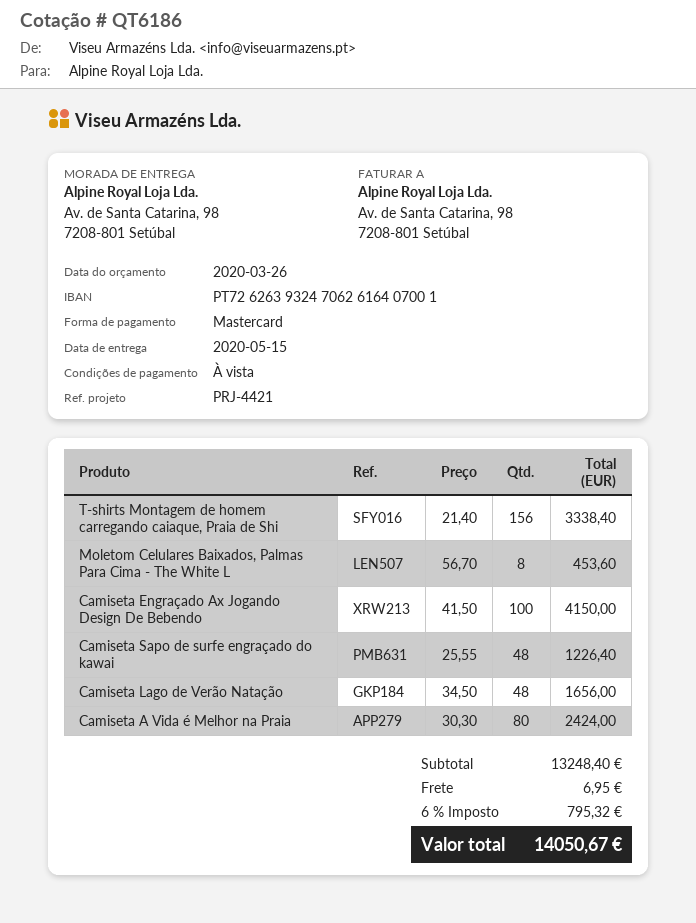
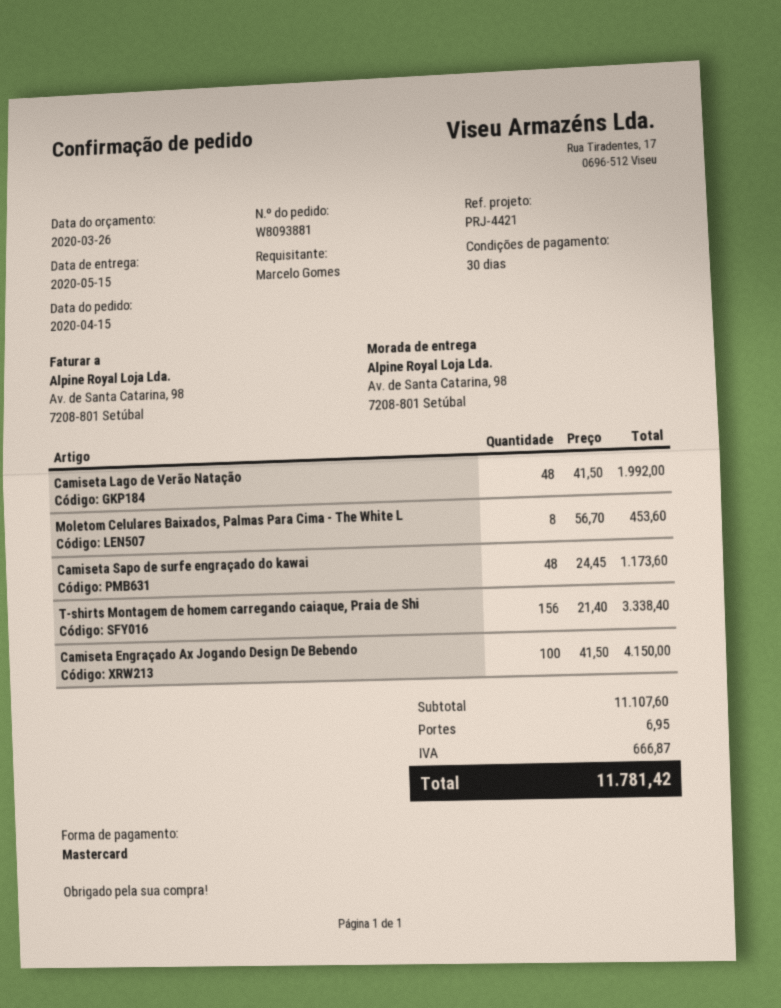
payment terms: on receipt -> 30 days
Camiseta Sapo de surfe engraçado do kawai: 48 x 25.55 = 1226.40 -> 48 x 24.45 = 1173.60
Camiseta Lago de Verão Natação: 48 x 34.50 = 1656.00 -> 48 x 41.50 = 1992.00
Camiseta A Vida é Melhor na Praia: 80 x 30.30 = 2424.00 -> none
subtotal: 13248.40 -> 11107.60
tax: 795.32 -> 666.87
total: 14050.67 -> 11781.42

